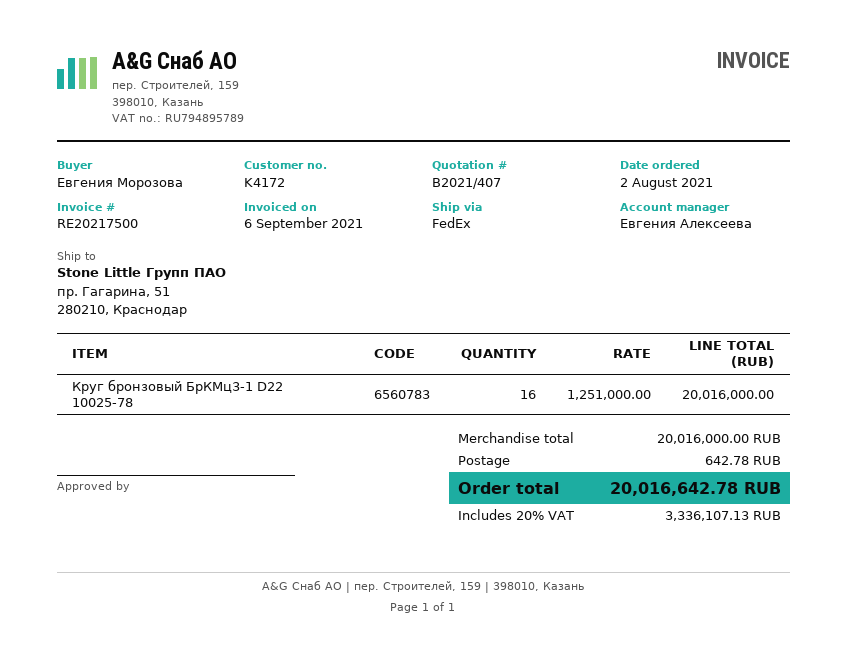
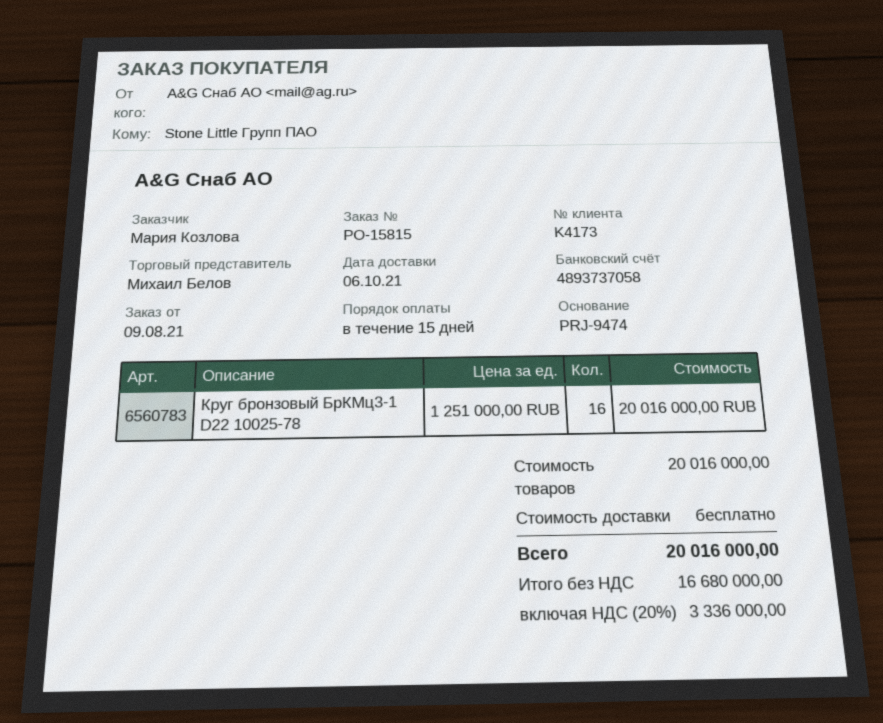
order date: 2021-08-02 -> 2021-08-09
customer number: K4172 -> K4173
ordered by: Евгения Морозова -> Мария Козлова
sales rep: Евгения Алексеева -> Михаил Белов
shipping: 642.78 -> 0.00
tax: 20% = 3336107.13 -> 20% = 3336000.00
total: 20016642.78 -> 20016000.00

